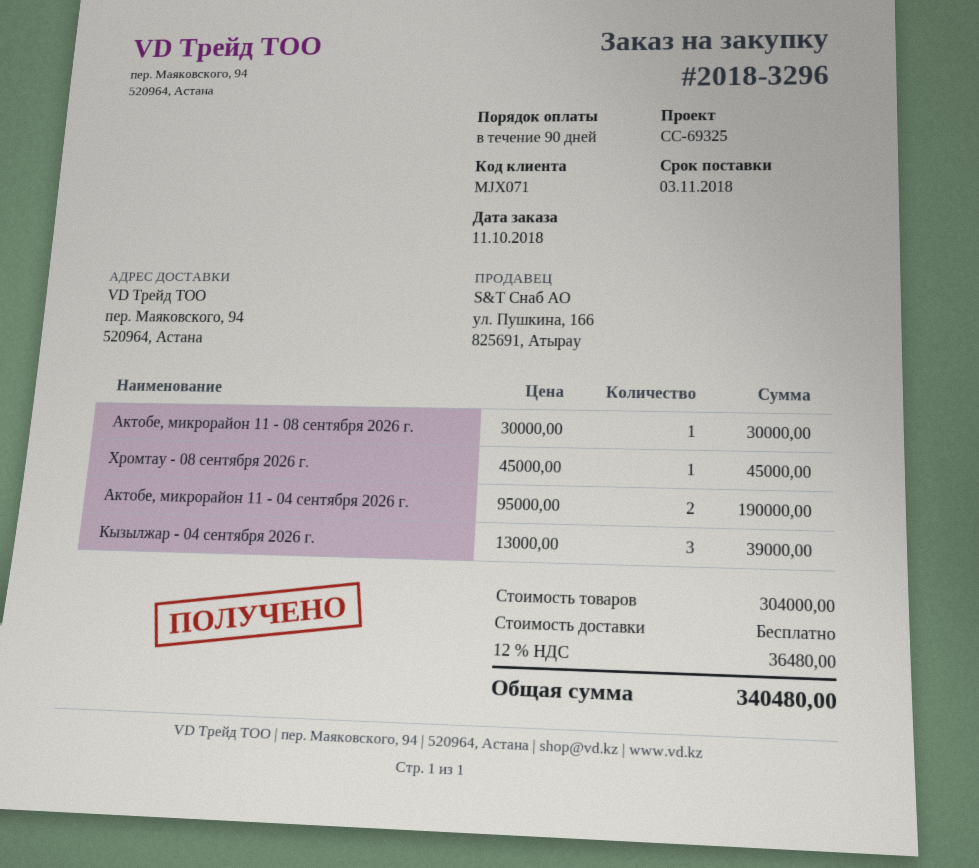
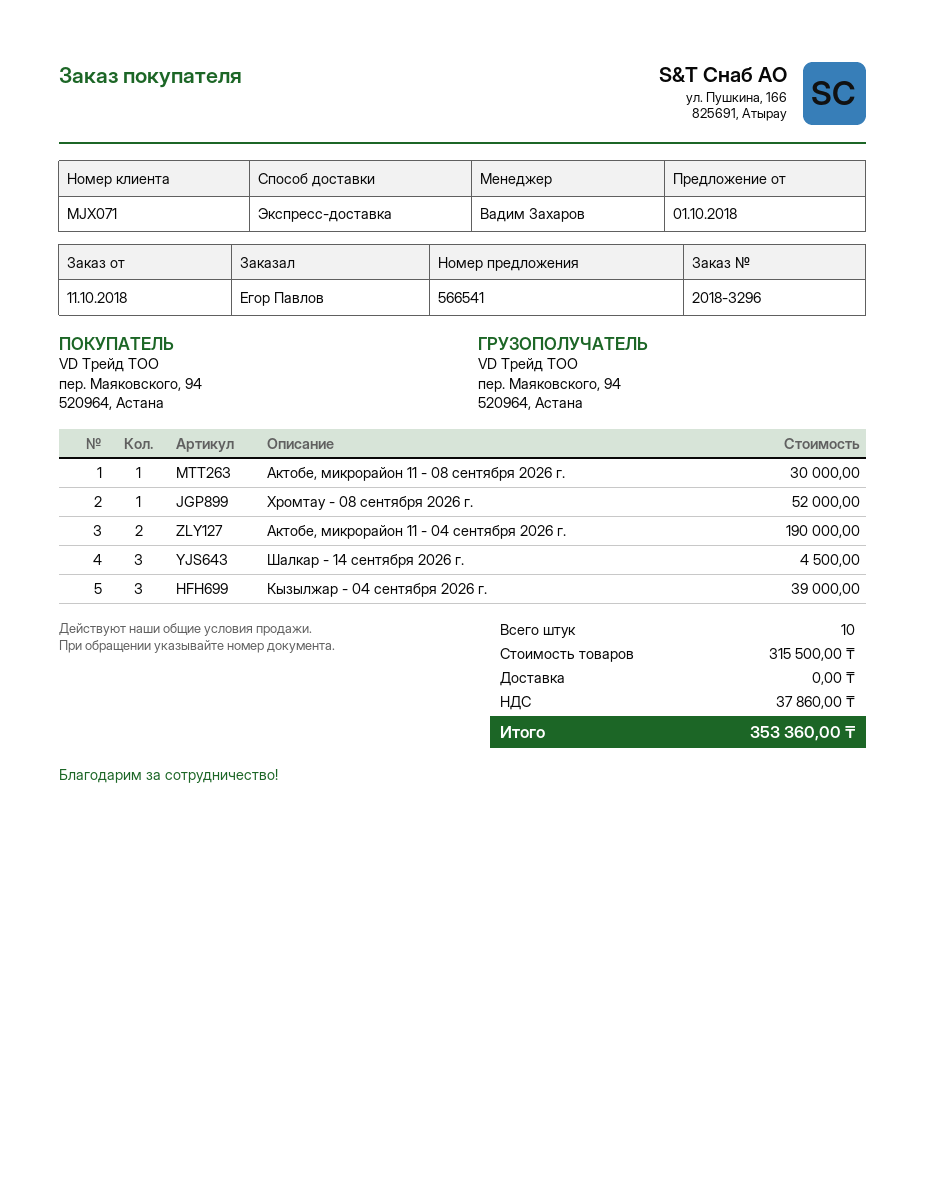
Хромтау - 08 сентября 2026 г.: 1 for 45000.00 -> 1 for 52000.00
Шалкар - 14 сентября 2026 г.: none -> 3 for 4500.00
subtotal: 304000.00 -> 315500.00
tax: 36480.00 -> 37860.00
total: 340480.00 -> 353360.00

